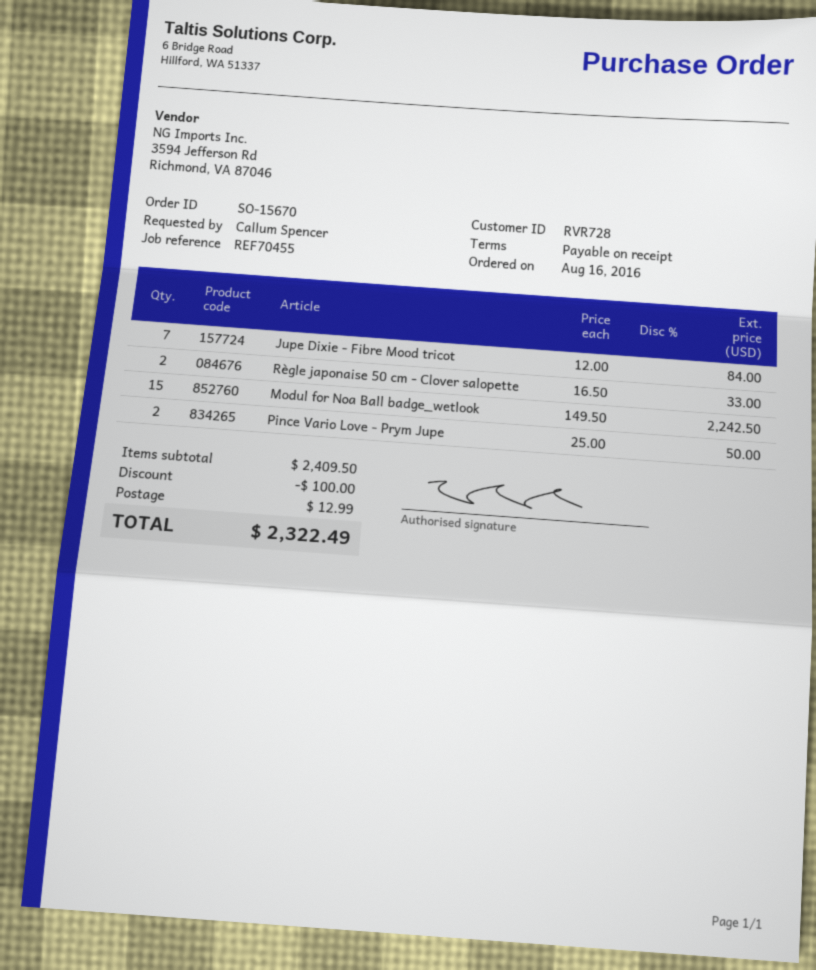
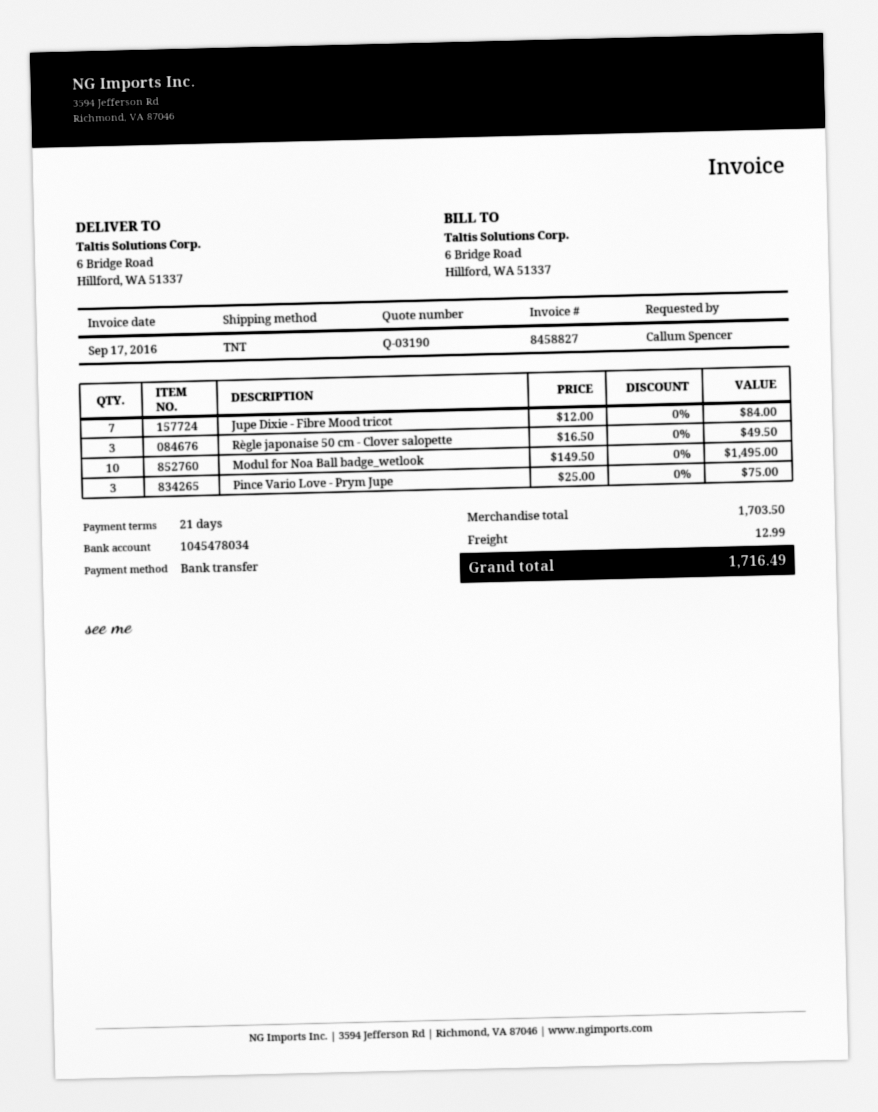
payment terms: on receipt -> 21 days
Règle japonaise 50 cm - Clover salopette: 2 x 16.50 = 33.00 -> 3 x 16.50 = 49.50
Modul for Noa Ball badge_wetlook: 15 x 149.50 = 2242.50 -> 10 x 149.50 = 1495.00
Pince Vario Love - Prym Jupe: 2 x 25.00 = 50.00 -> 3 x 25.00 = 75.00
subtotal: 2409.50 -> 1703.50
discount: 100.00 -> none
total: 2322.49 -> 1716.49

